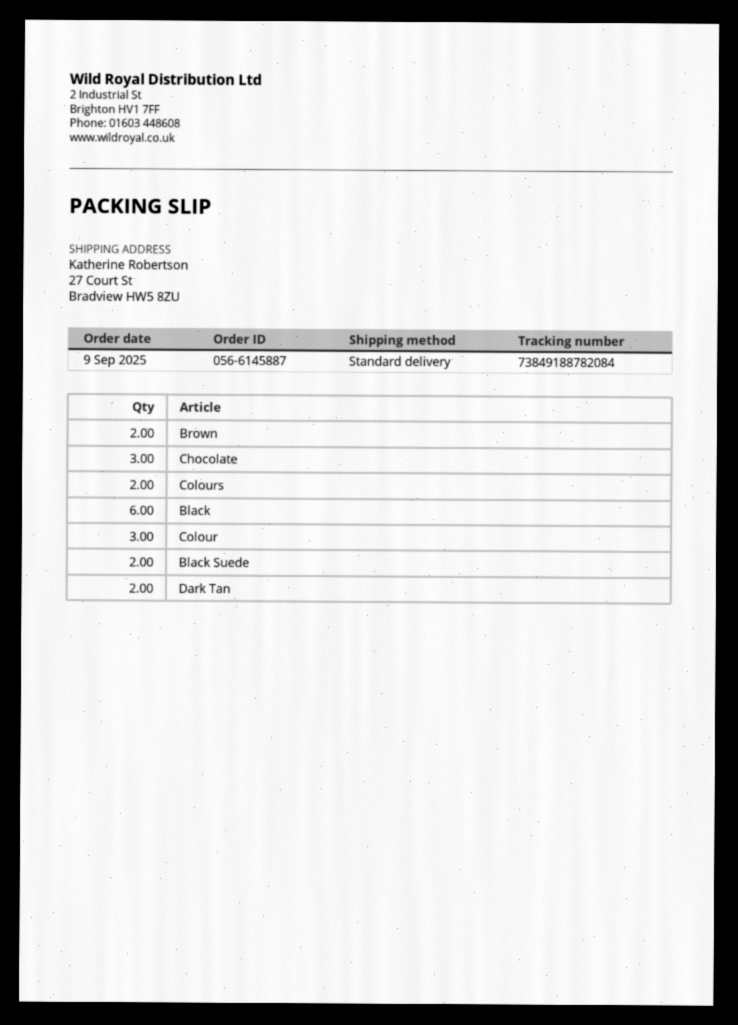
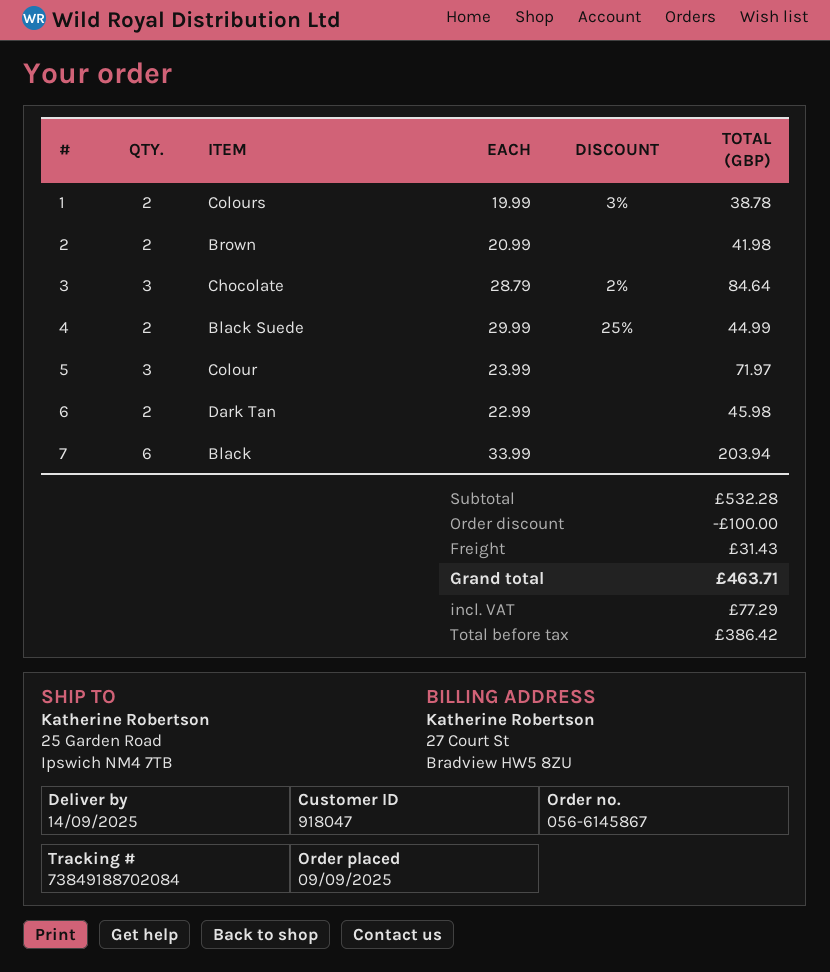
order number: 056-6145887 -> 056-6145867
tracking number: 73849188782084 -> 73849188702084
ship to: 27 Court St, Bradview HW5 8ZU -> 25 Garden Road, Ipswich NM4 7TB

